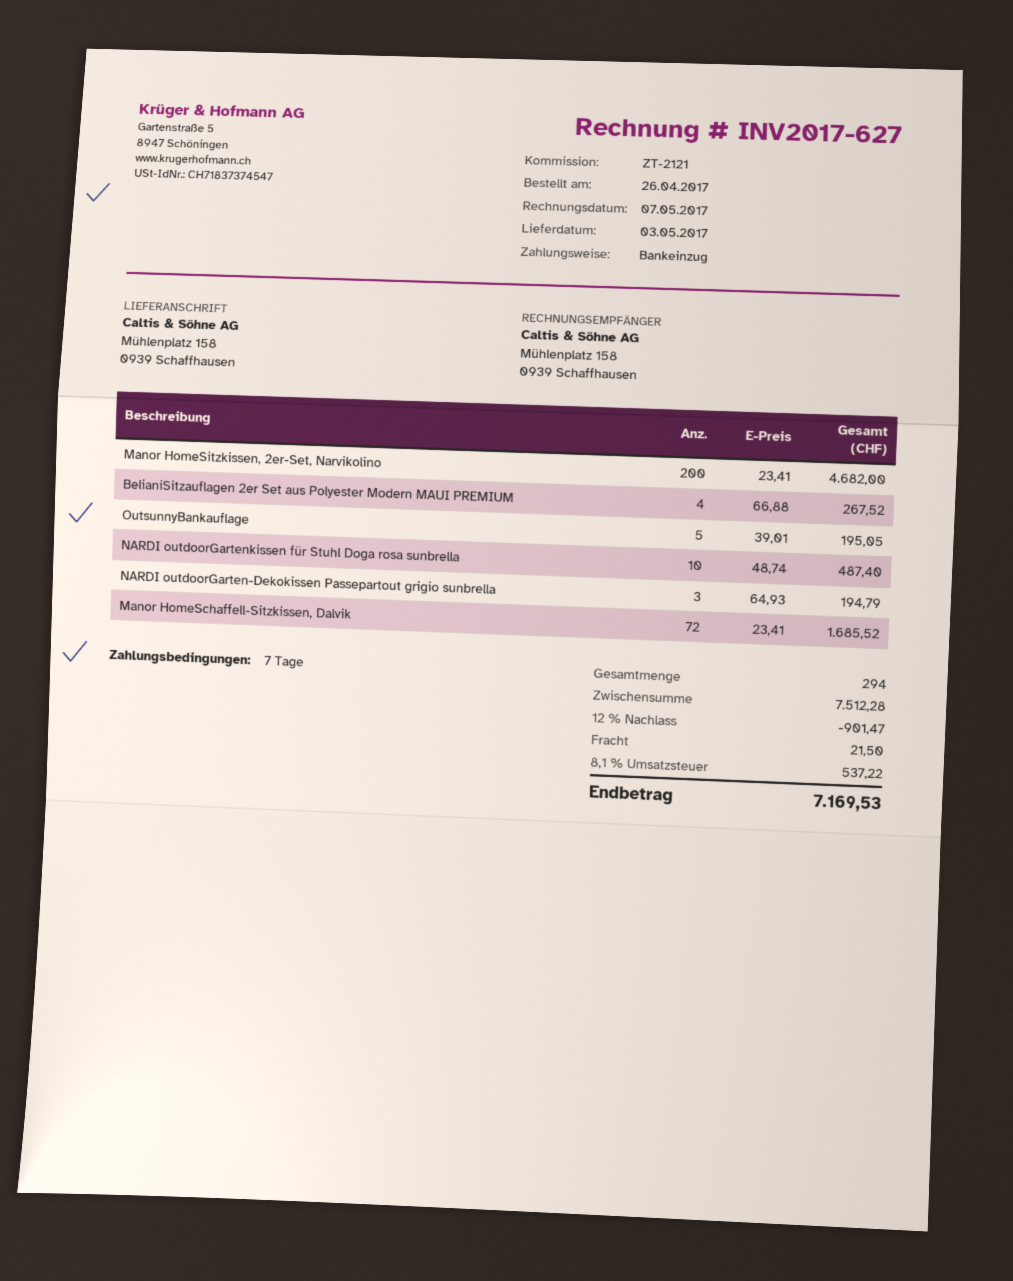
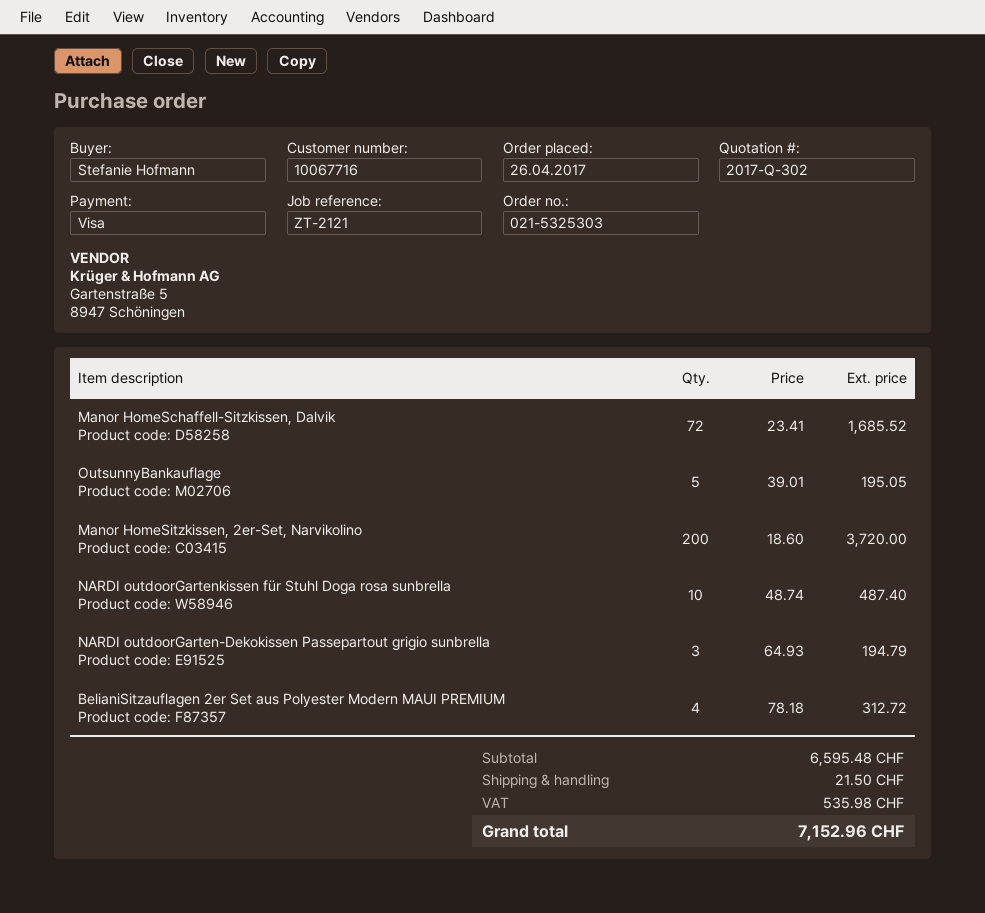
payment method: direct debit -> Visa
Manor HomeSitzkissen, 2er-Set, Narvikolino: 200 x 23.41 = 4682.00 -> 200 x 18.60 = 3720.00
BelianiSitzauflagen 2er Set aus Polyester Modern MAUI PREMIUM: 4 x 66.88 = 267.52 -> 4 x 78.18 = 312.72
subtotal: 7512.28 -> 6595.48
discount: 12% = 901.47 -> none
tax: 537.22 -> 535.98
total: 7169.53 -> 7152.96

